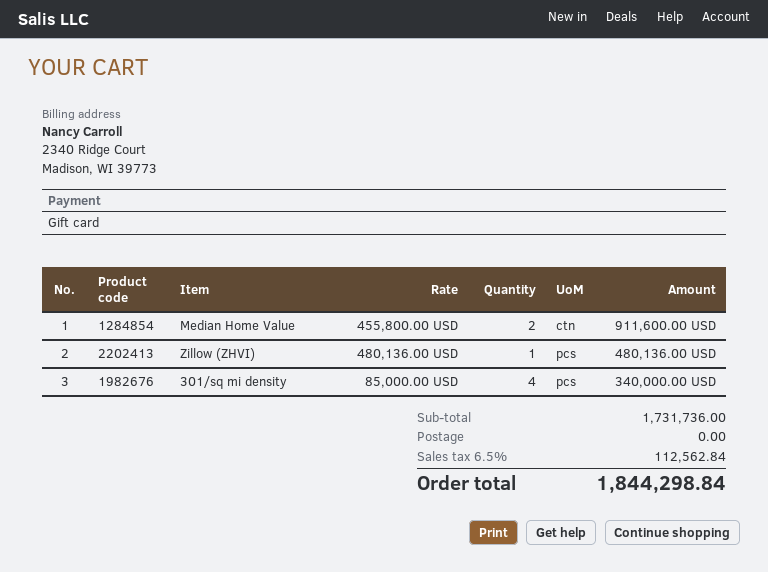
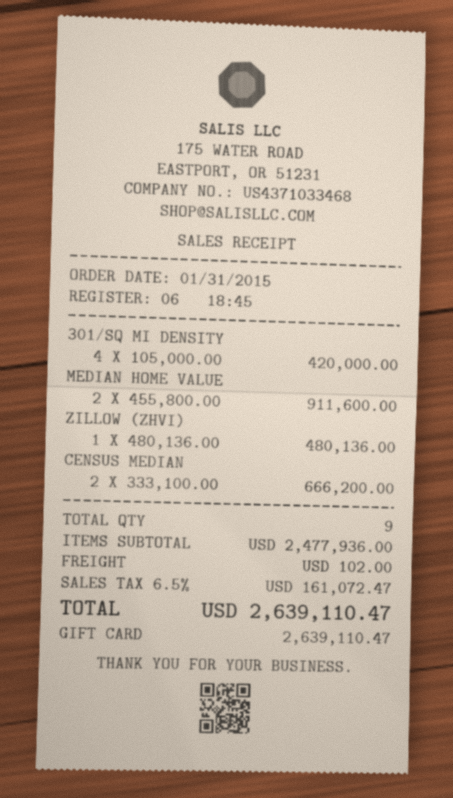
301/sq mi density: 4 x 85000.00 = 340000.00 -> 4 x 105000.00 = 420000.00
CENSUS MEDIAN: none -> 2 x 333100.00 = 666200.00
subtotal: 1731736.00 -> 2477936.00
shipping: 0.00 -> 102.00
tax: 6.5% = 112562.84 -> 6.5% = 161072.47
total: 1844298.84 -> 2639110.47

